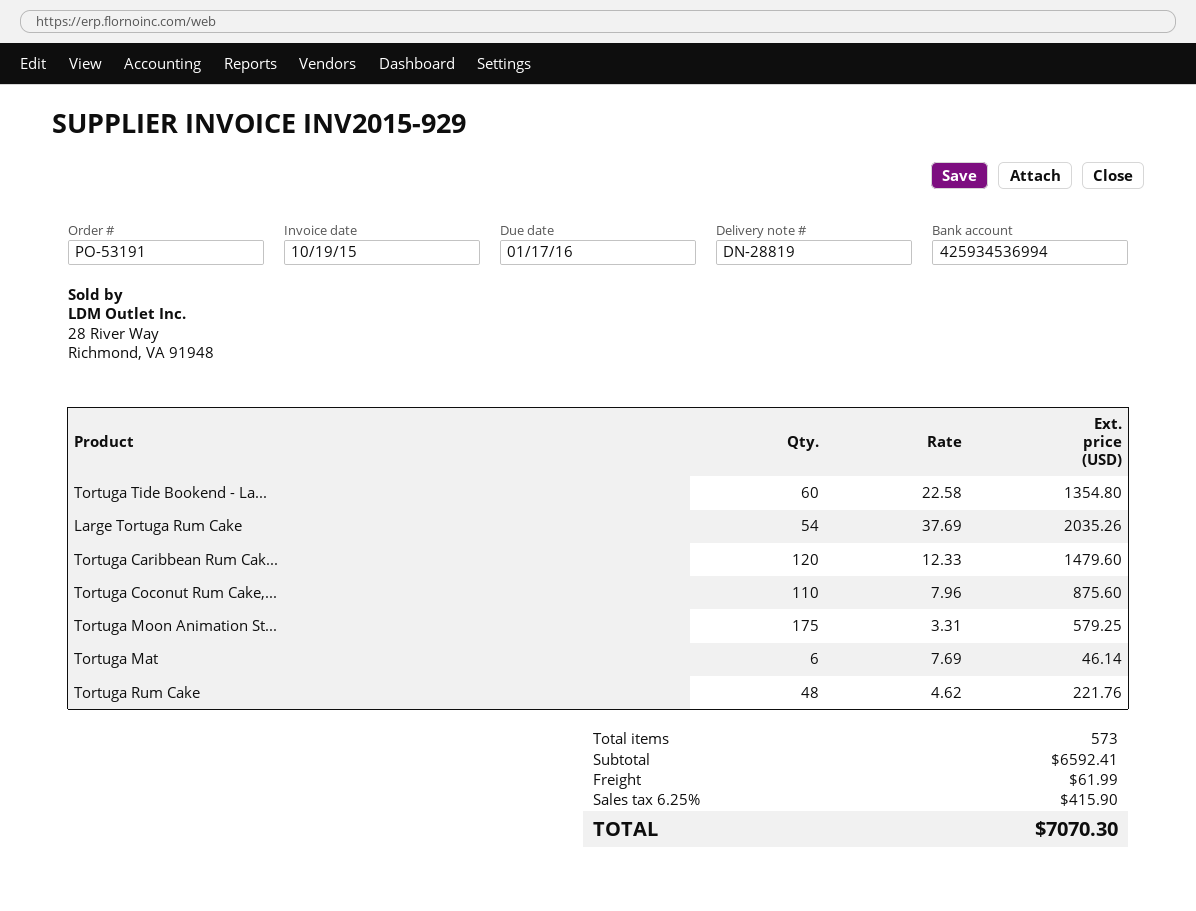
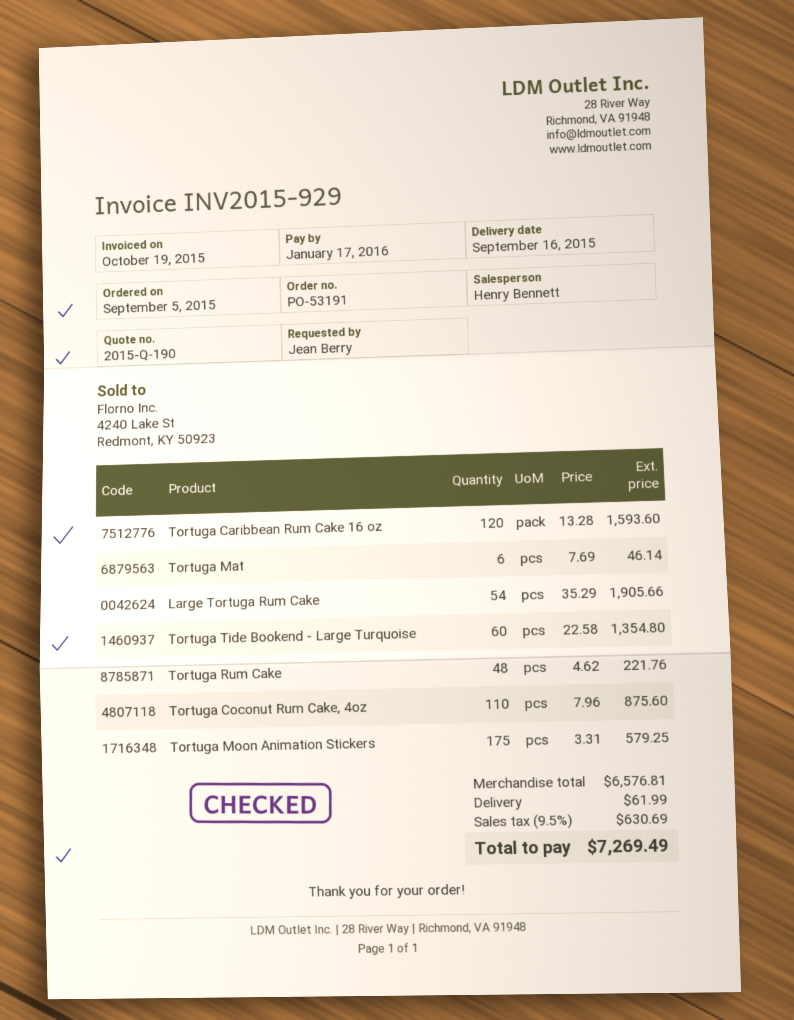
Large Tortuga Rum Cake: 54 x 37.69 = 2035.26 -> 54 x 35.29 = 1905.66
Tortuga Caribbean Rum Cak...: 120 x 12.33 = 1479.60 -> 120 x 13.28 = 1593.60
subtotal: 6592.41 -> 6576.81
tax: 6.25% = 415.90 -> 9.5% = 630.69
total: 7070.30 -> 7269.49

